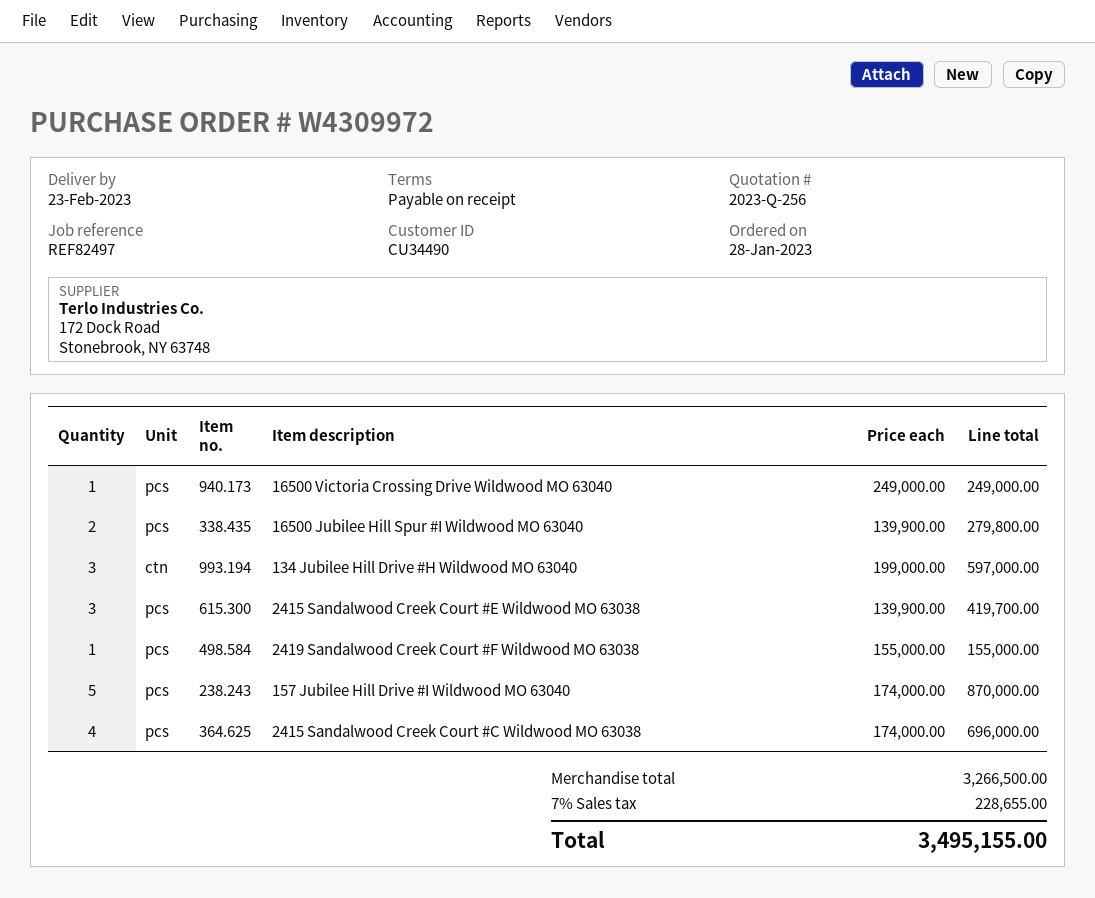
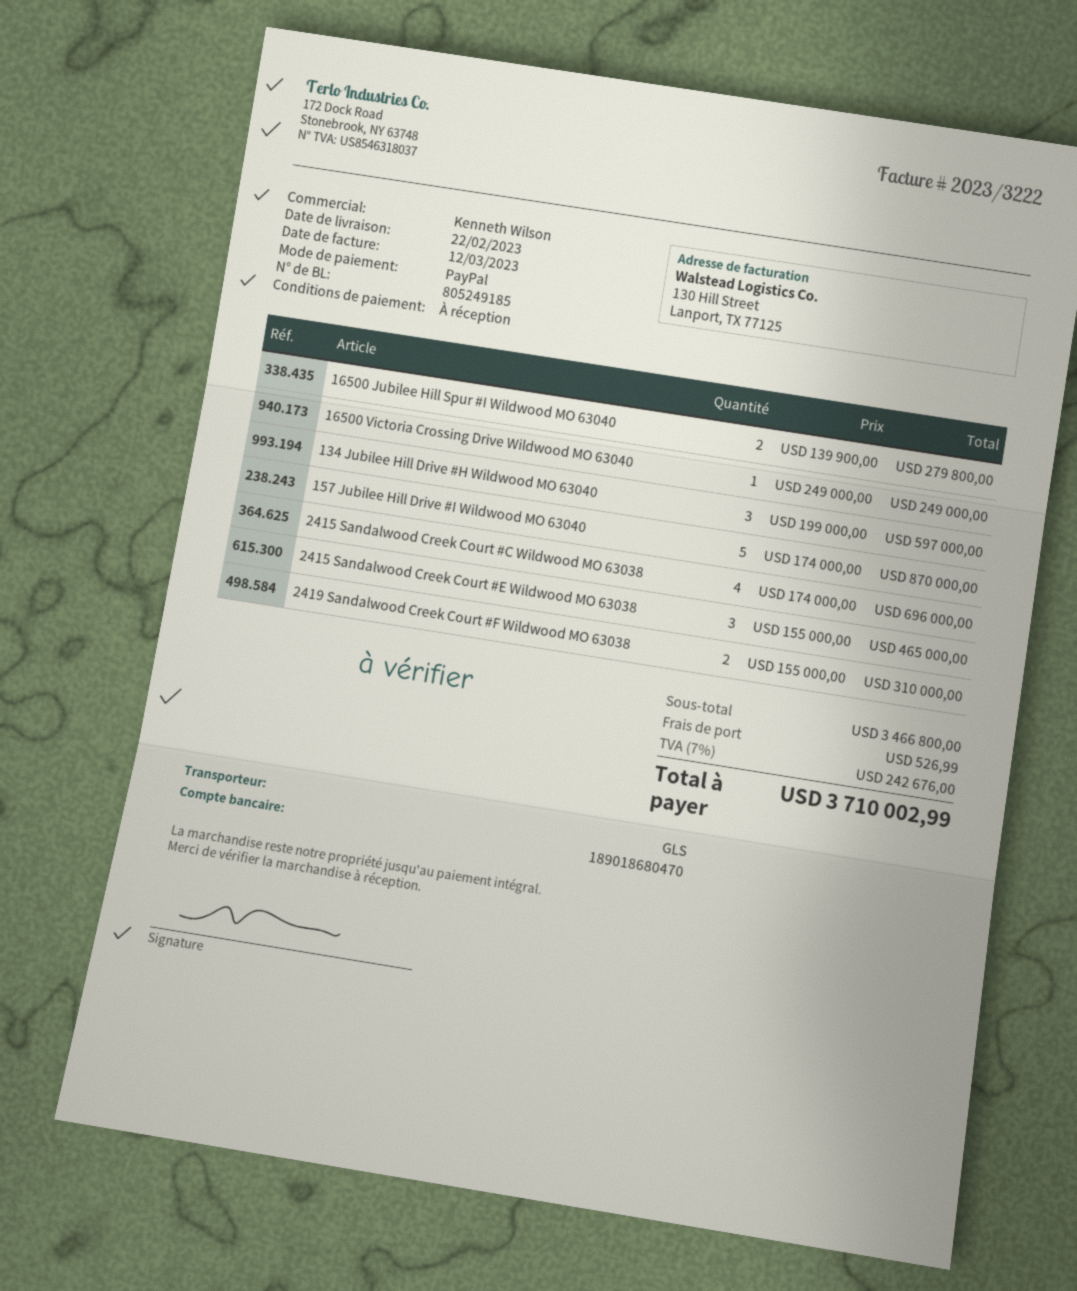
delivery date: 2023-02-23 -> 2023-02-22
2415 Sandalwood Creek Court #E Wildwood MO 63038: 3 x 139900.00 = 419700.00 -> 3 x 155000.00 = 465000.00
2419 Sandalwood Creek Court #F Wildwood MO 63038: 1 x 155000.00 = 155000.00 -> 2 x 155000.00 = 310000.00
subtotal: 3266500.00 -> 3466800.00
shipping: none -> 526.99
tax: 7% = 228655.00 -> 7% = 242676.00
total: 3495155.00 -> 3710002.99

